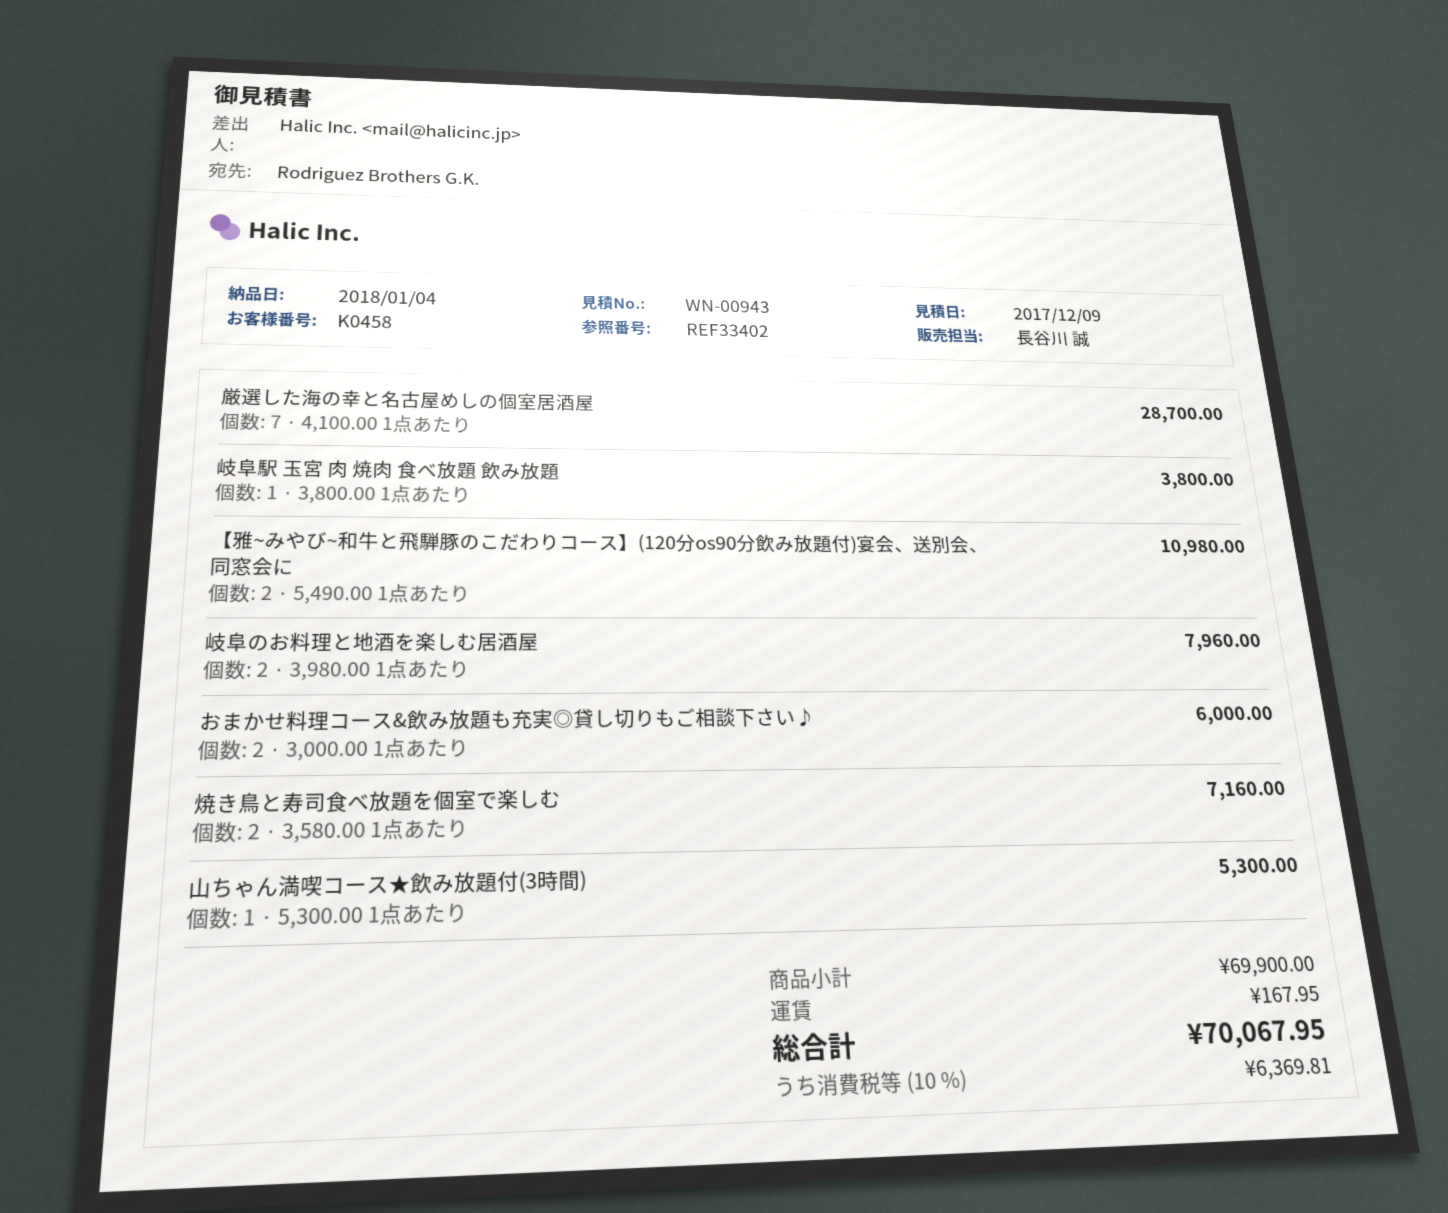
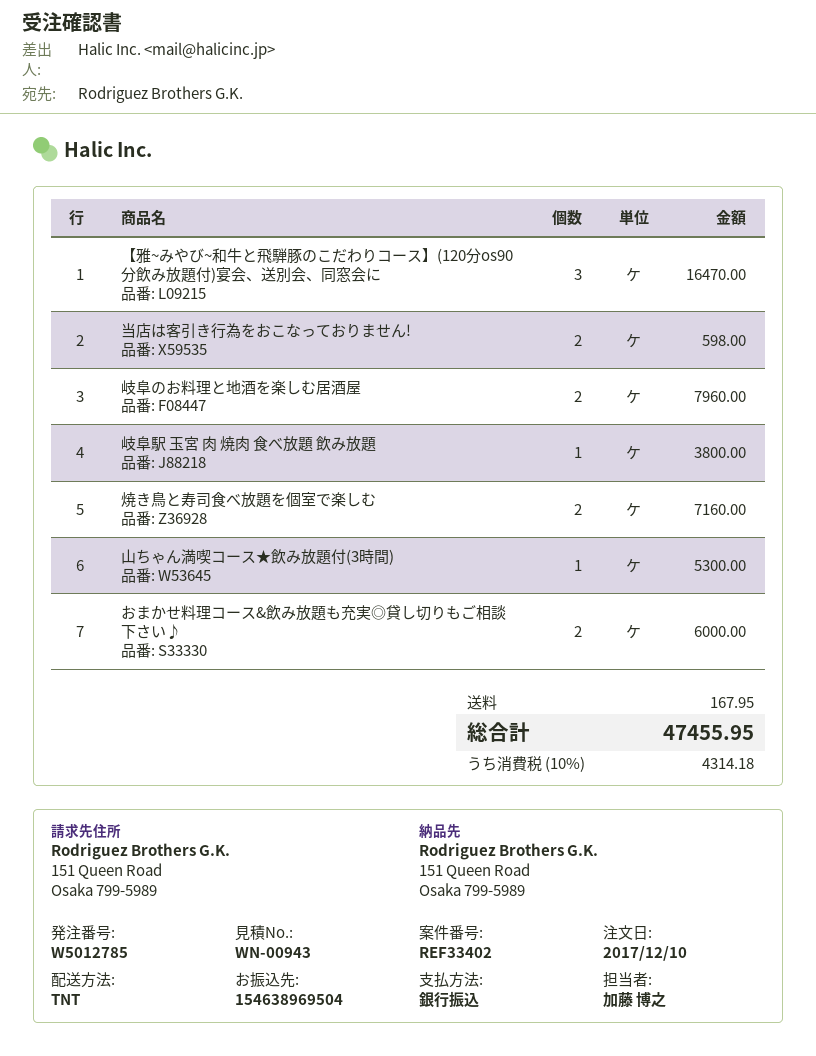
sales rep: 長谷川 誠 -> 加藤 博之
厳選した海の幸と名古屋めしの個室居酒屋: 7 for 28700.00 -> none
【雅~みやび~和牛と飛騨豚のこだわりコース】(120分os90分飲み放題付)宴会、送別会、同窓会に: 2 for 10980.00 -> 3 for 16470.00
当店は客引き行為をおこなっておりません!: none -> 2 for 598.00
tax: 10% = 6369.81 -> 10% = 4314.18
total: 70067.95 -> 47455.95

